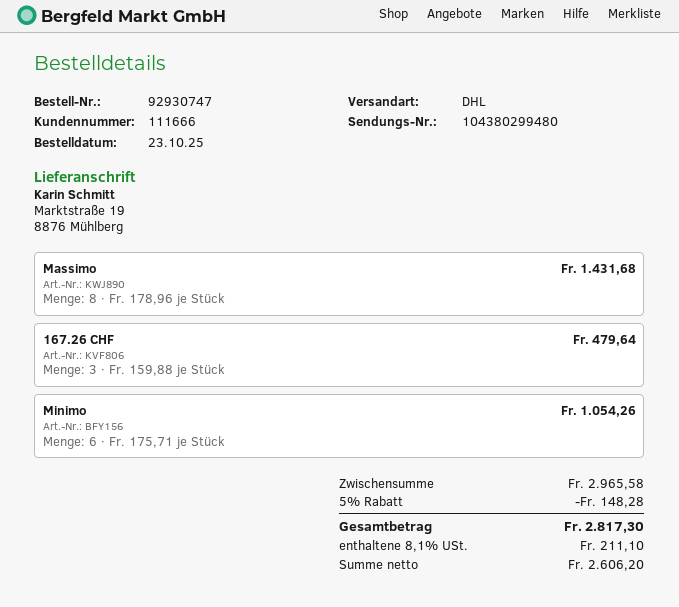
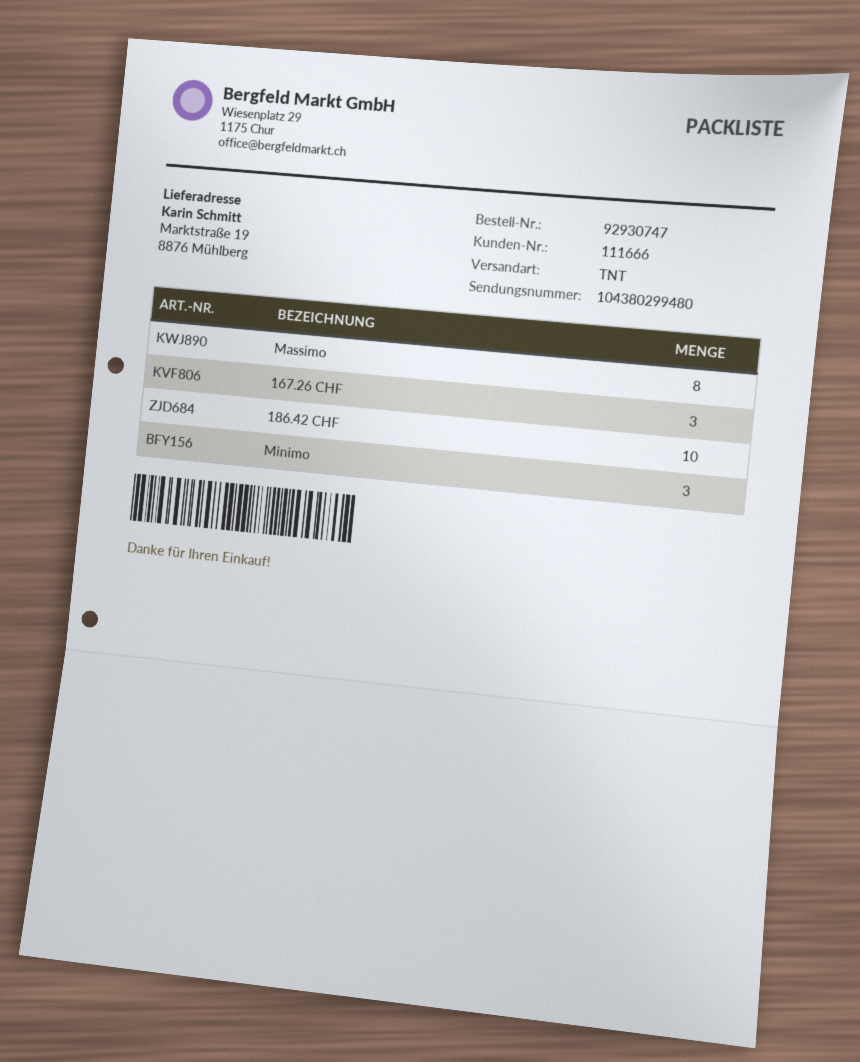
shipping method: DHL -> TNT
Minimo: 6 -> 3
186.42 CHF: none -> 10

